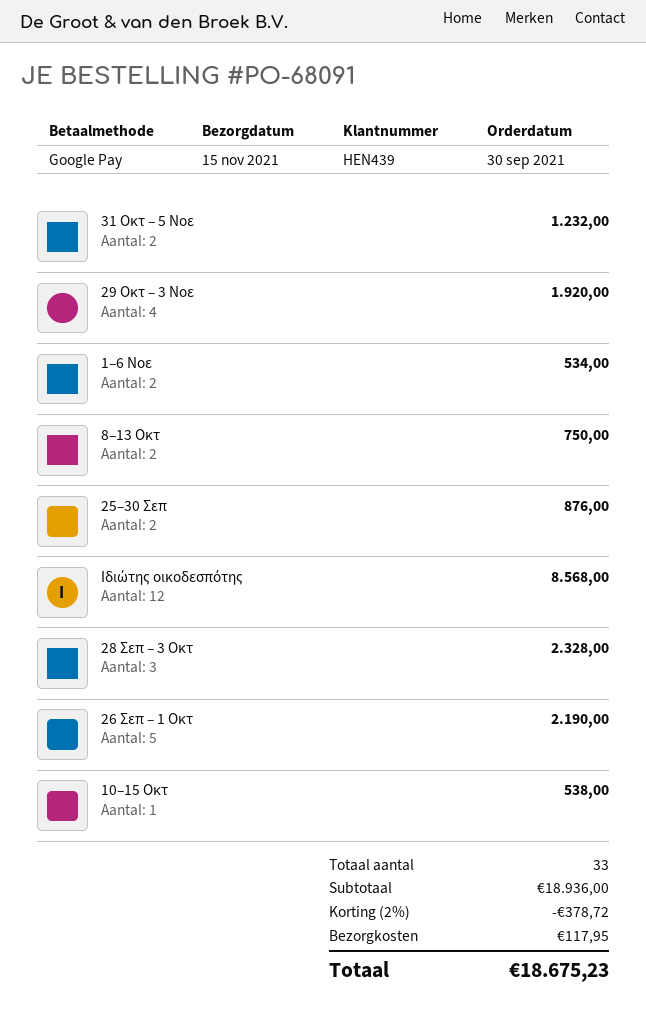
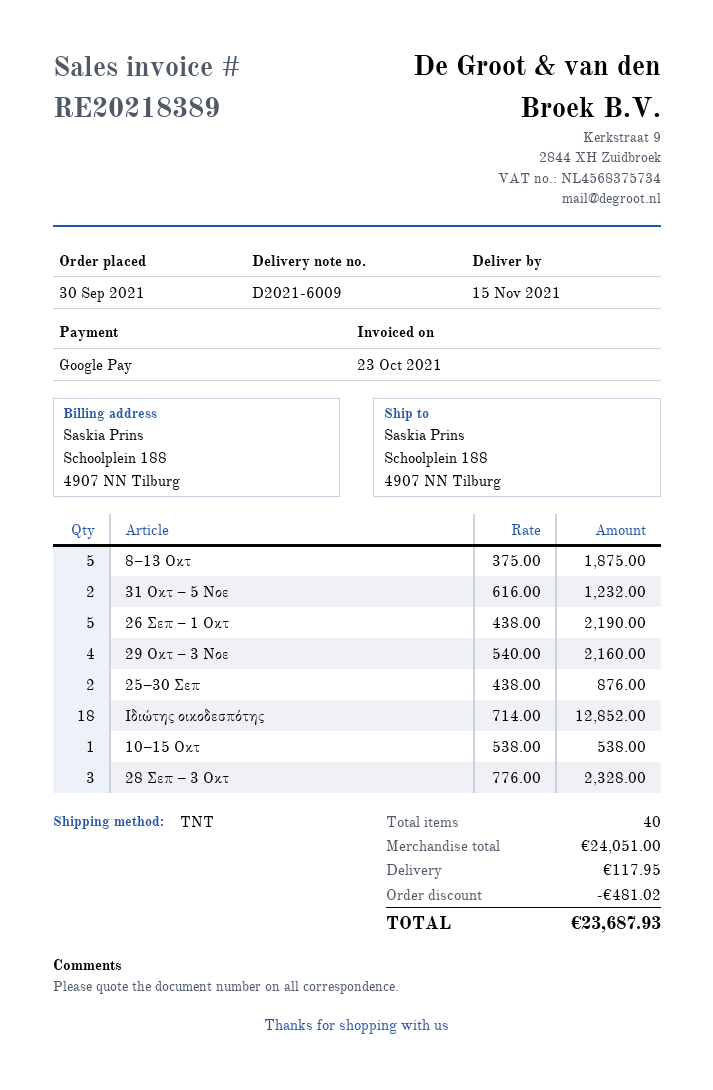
29 Οκτ – 3 Νοε: 4 for 1920.00 -> 4 for 2160.00
1–6 Νοε: 2 for 534.00 -> none
8–13 Οκτ: 2 for 750.00 -> 5 for 1875.00
Ιδιώτης οικοδεσπότης: 12 for 8568.00 -> 18 for 12852.00
total quantity: 33 -> 40
subtotal: 18936.00 -> 24051.00
discount: 378.72 -> 481.02
total: 18675.23 -> 23687.93

